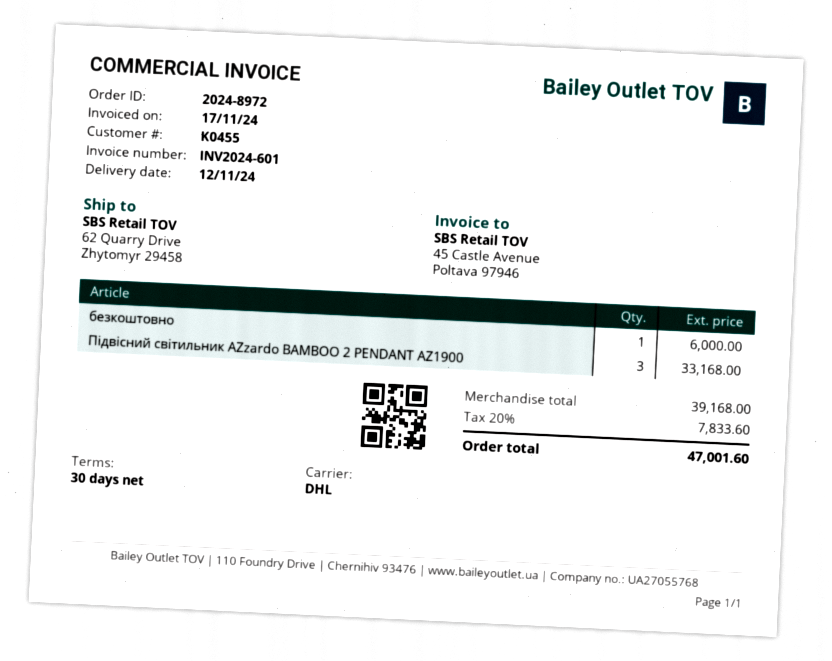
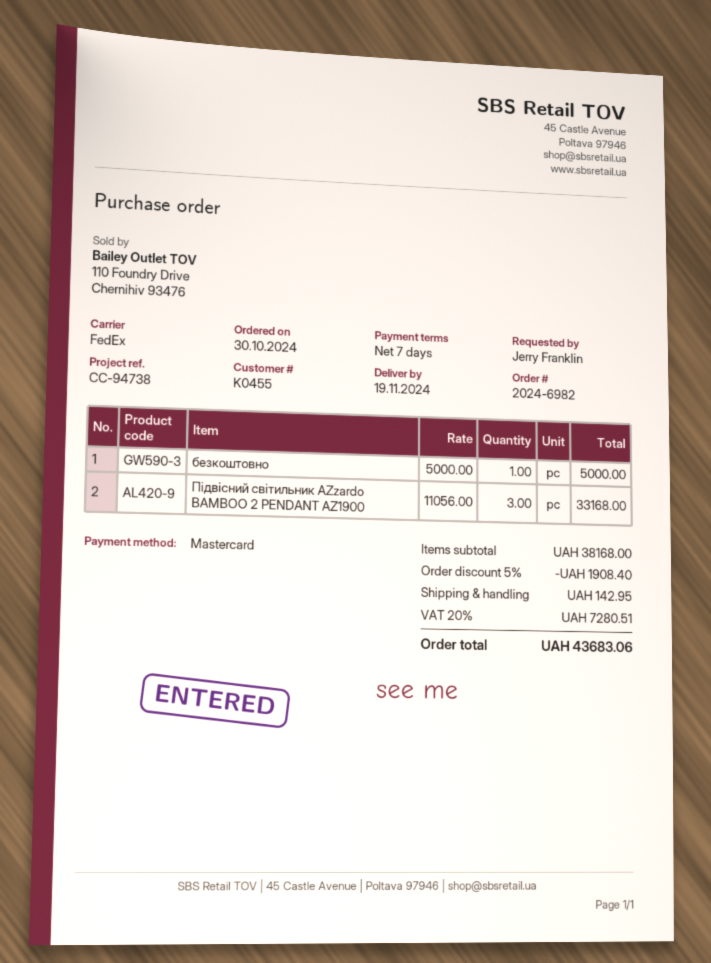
order number: 2024-8972 -> 2024-6982
delivery date: 2024-11-12 -> 2024-11-19
payment terms: 30 days -> 7 days
shipping method: DHL -> FedEx
безкоштовно: 1 for 6000.00 -> 1 for 5000.00
subtotal: 39168.00 -> 38168.00
discount: none -> 5% = 1908.40
shipping: none -> 142.95
tax: 20% = 7833.60 -> 20% = 7280.51
total: 47001.60 -> 43683.06

